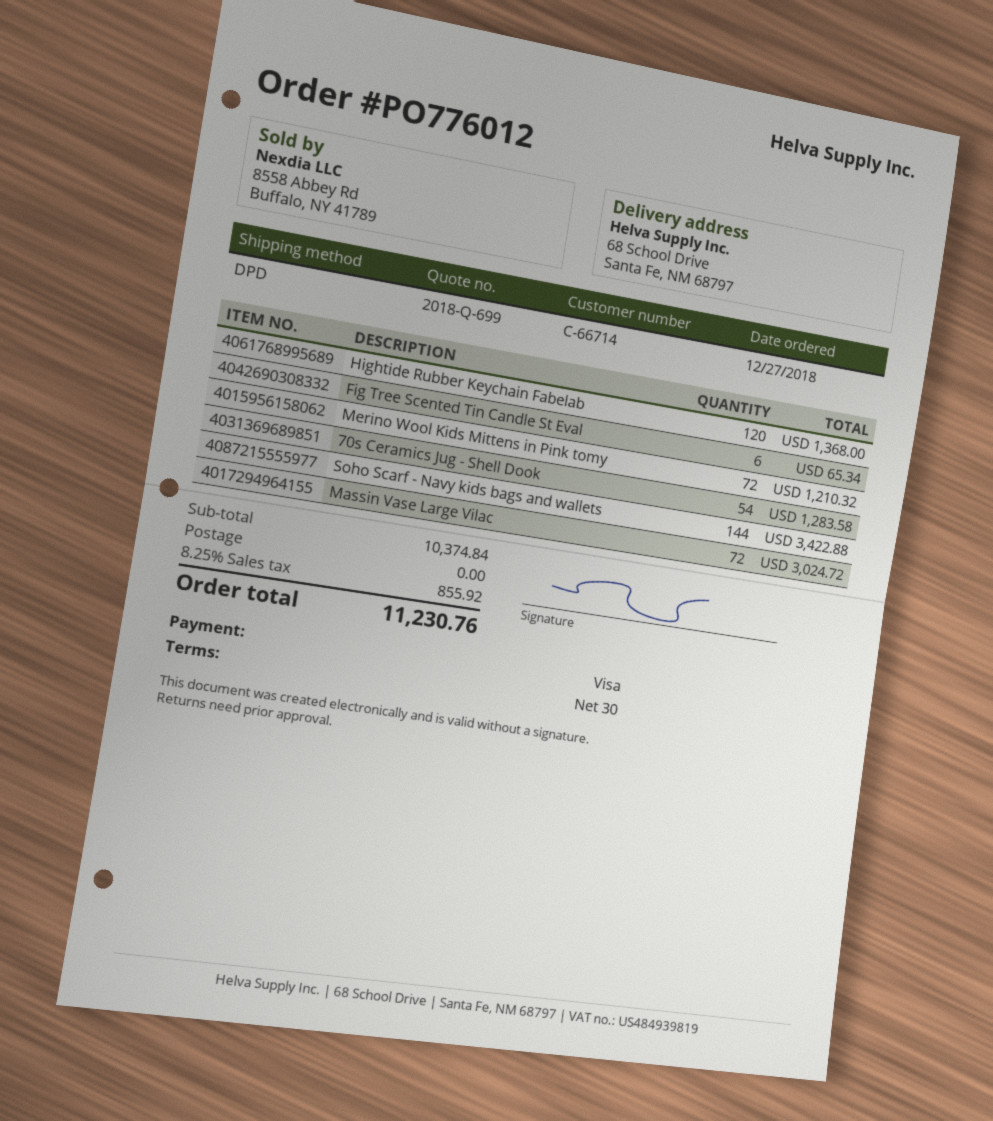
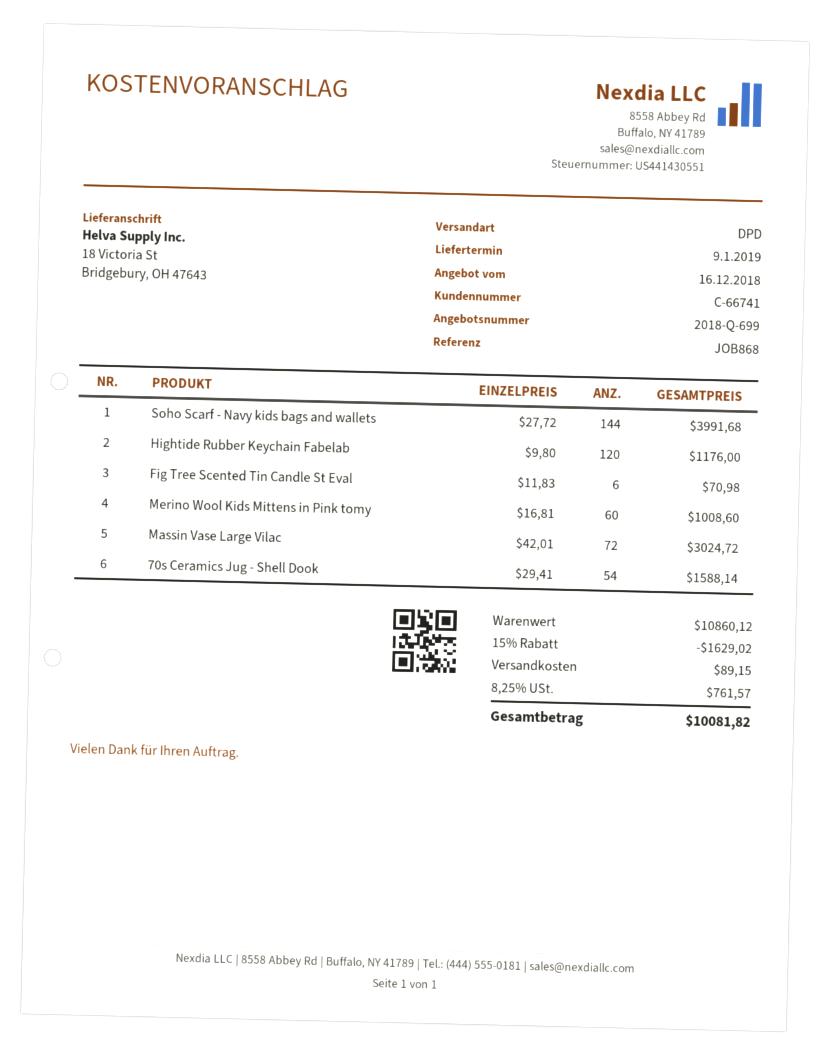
customer number: C-66714 -> C-66741
ship to: 68 School Drive, Santa Fe, NM 68797 -> 18 Victoria St, Bridgebury, OH 47643
Hightide Rubber Keychain Fabelab: 120 for 1368.00 -> 120 for 1176.00
Fig Tree Scented Tin Candle St Eval: 6 for 65.34 -> 6 for 70.98
Merino Wool Kids Mittens in Pink tomy: 72 for 1210.32 -> 60 for 1008.60
70s Ceramics Jug - Shell Dook: 54 for 1283.58 -> 54 for 1588.14
Soho Scarf - Navy kids bags and wallets: 144 for 3422.88 -> 144 for 3991.68
subtotal: 10374.84 -> 10860.12
discount: none -> 15% = 1629.02
shipping: 0.00 -> 89.15
tax: 8.25% = 855.92 -> 8.25% = 761.57
total: 11230.76 -> 10081.82

